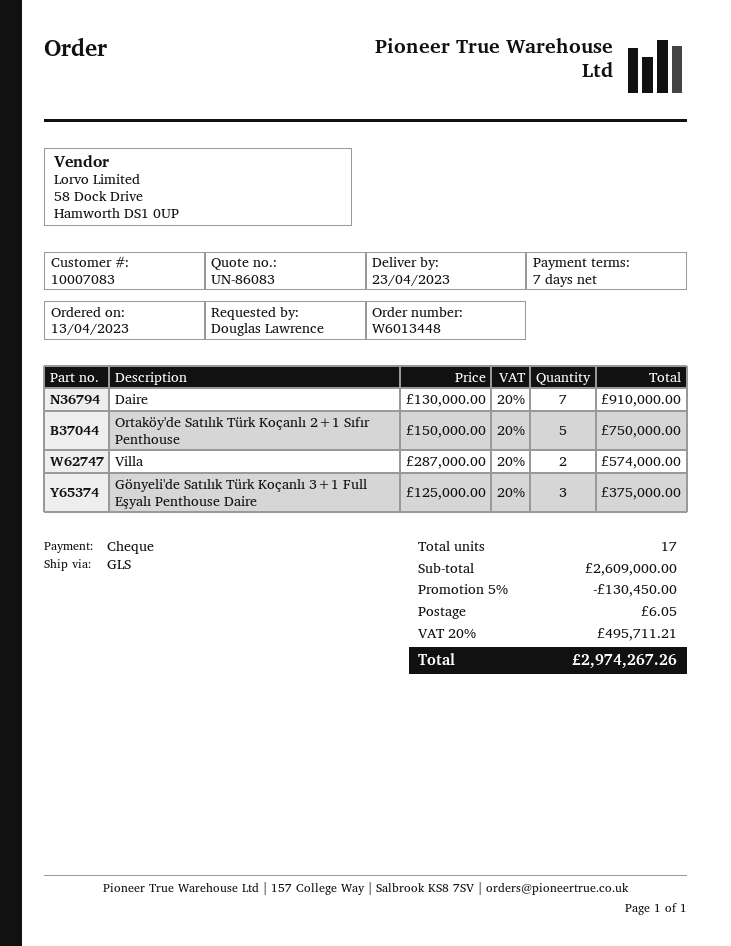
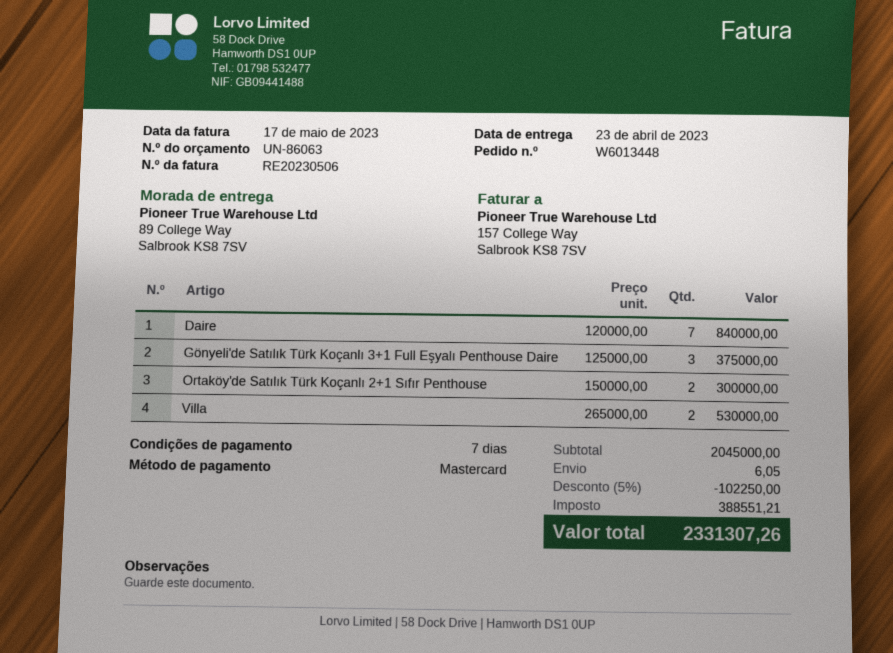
quote number: UN-86083 -> UN-86063
payment method: cheque -> Mastercard
Daire: 7 x 130000.00 = 910000.00 -> 7 x 120000.00 = 840000.00
Ortaköy'de Satılık Türk Koçanlı 2+1 Sıfır Penthouse: 5 x 150000.00 = 750000.00 -> 2 x 150000.00 = 300000.00
Villa: 2 x 287000.00 = 574000.00 -> 2 x 265000.00 = 530000.00
subtotal: 2609000.00 -> 2045000.00
discount: 5% = 130450.00 -> 5% = 102250.00
tax: 495711.21 -> 388551.21
total: 2974267.26 -> 2331307.26

